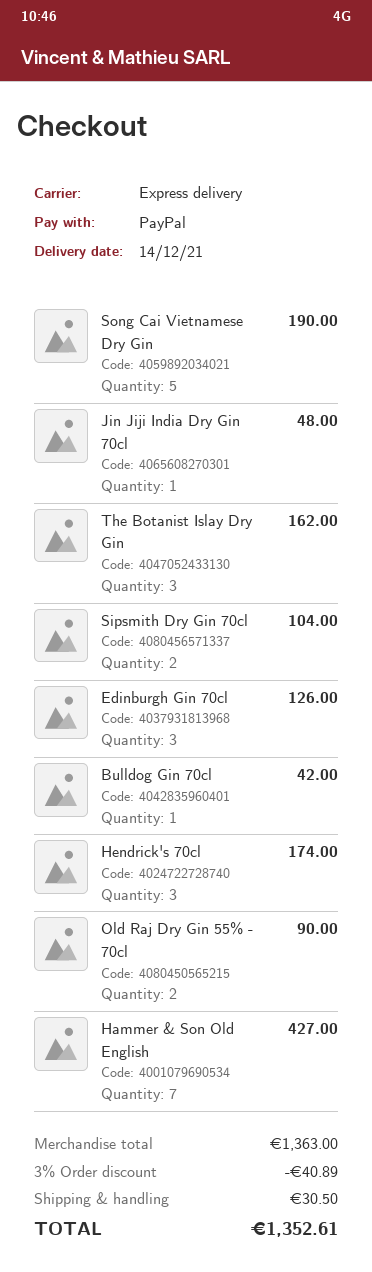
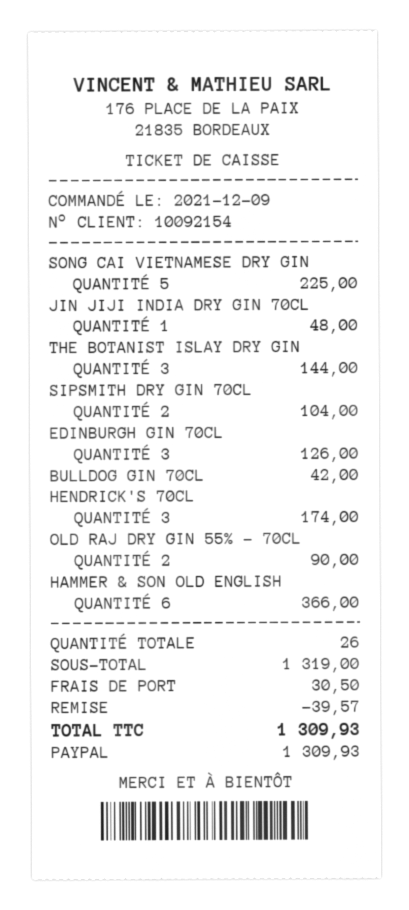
Song Cai Vietnamese Dry Gin: 5 for 190.00 -> 5 for 225.00
The Botanist Islay Dry Gin: 3 for 162.00 -> 3 for 144.00
Hammer & Son Old English: 7 for 427.00 -> 6 for 366.00
subtotal: 1363.00 -> 1319.00
discount: 40.89 -> 39.57
total: 1352.61 -> 1309.93

